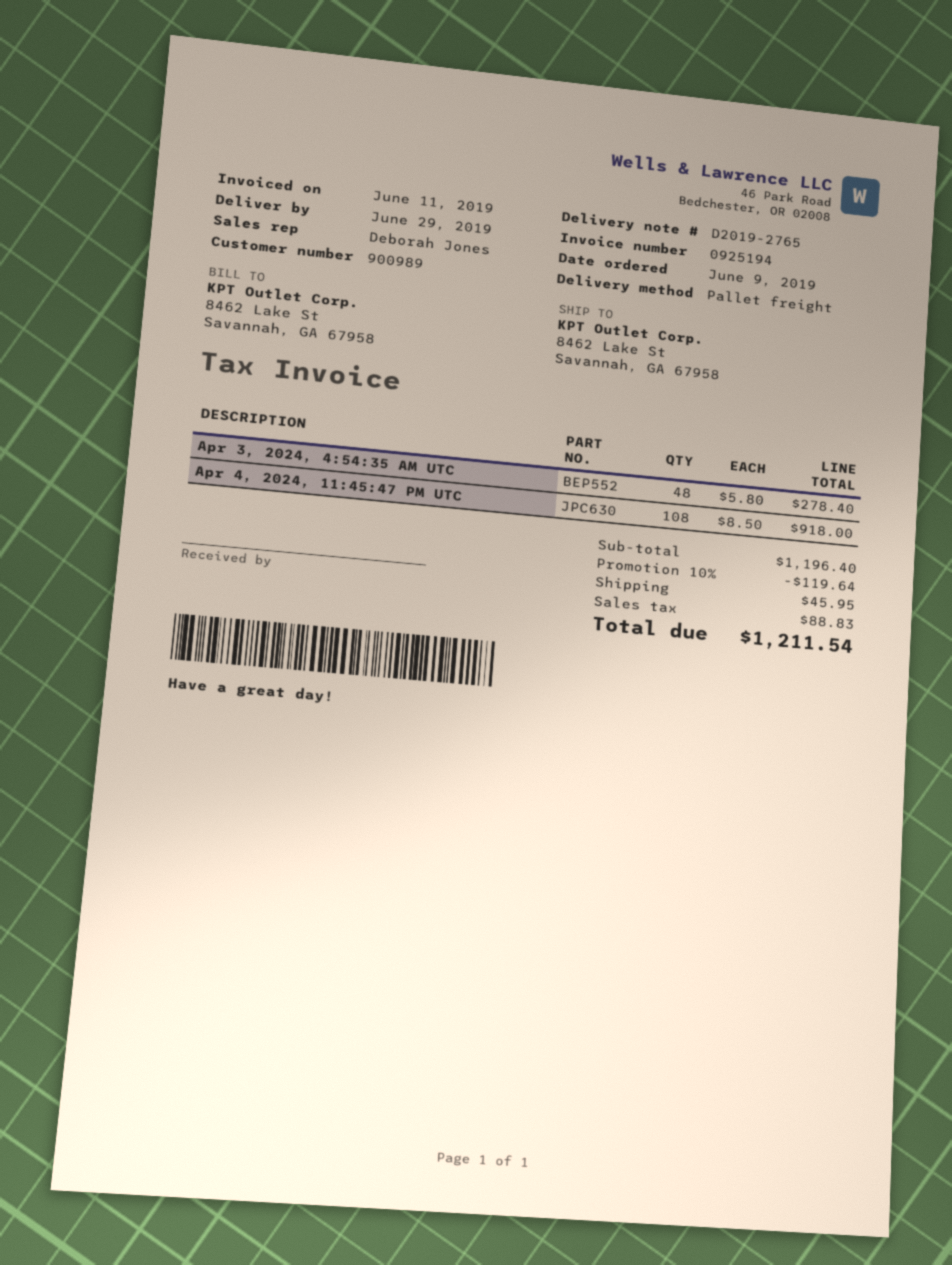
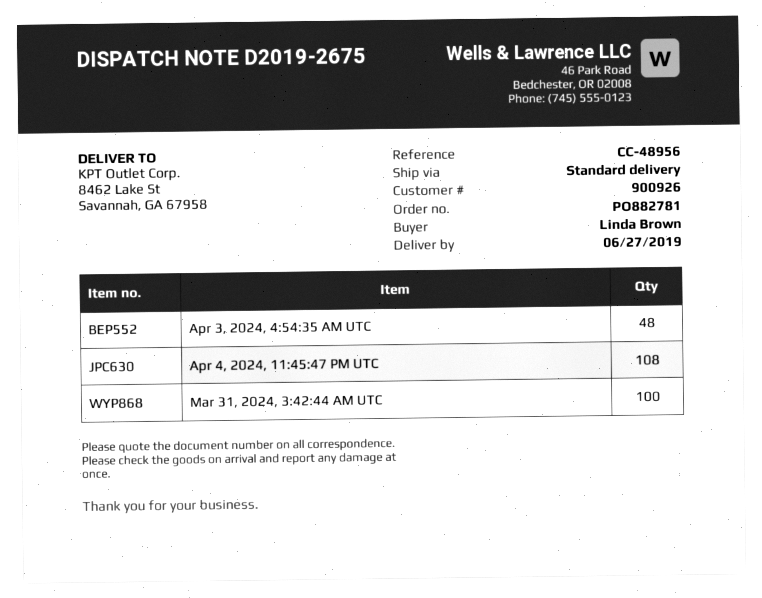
delivery note number: D2019-2765 -> D2019-2675
delivery date: 2019-06-29 -> 2019-06-27
customer number: 900989 -> 900926
shipping method: pallet freight -> standard
Mar 31, 2024, 3:42:44 AM UTC: none -> 100

